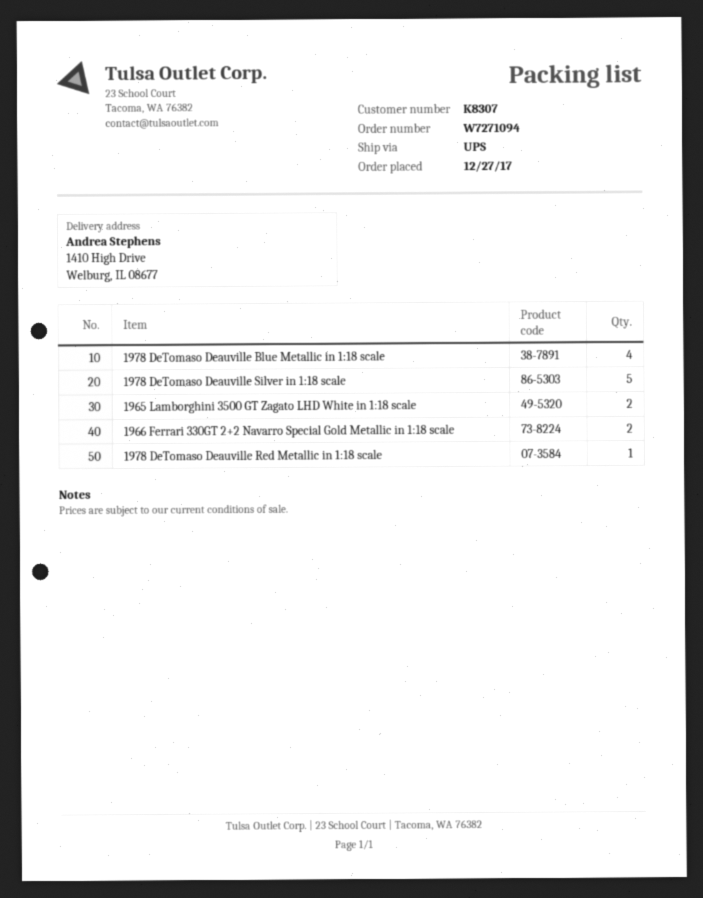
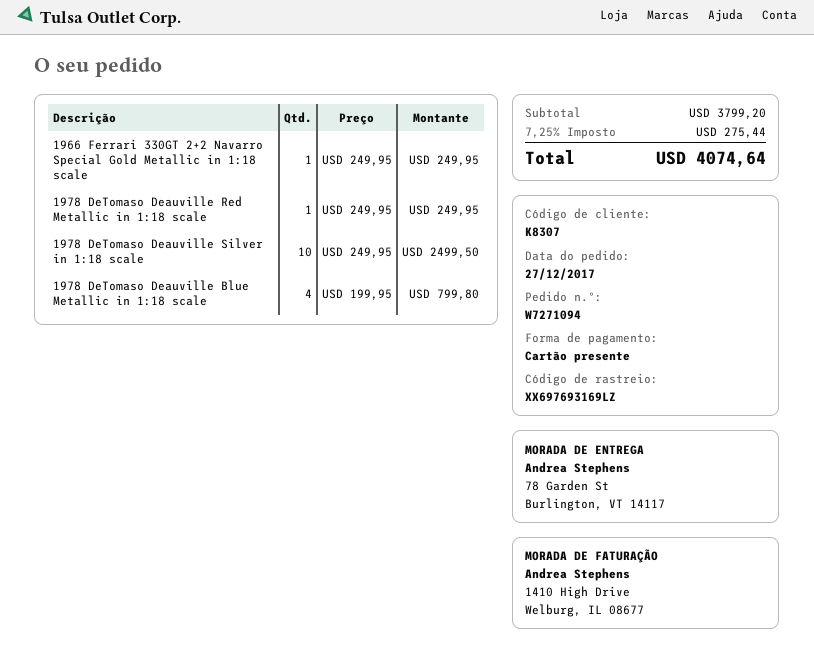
ship to: 1410 High Drive, Welburg, IL 08677 -> 78 Garden St, Burlington, VT 14117
1978 DeTomaso Deauville Silver in 1:18 scale: 5 -> 10
1965 Lamborghini 3500 GT Zagato LHD White in 1:18 scale: 2 -> none
1966 Ferrari 330GT 2+2 Navarro Special Gold Metallic in 1:18 scale: 2 -> 1

